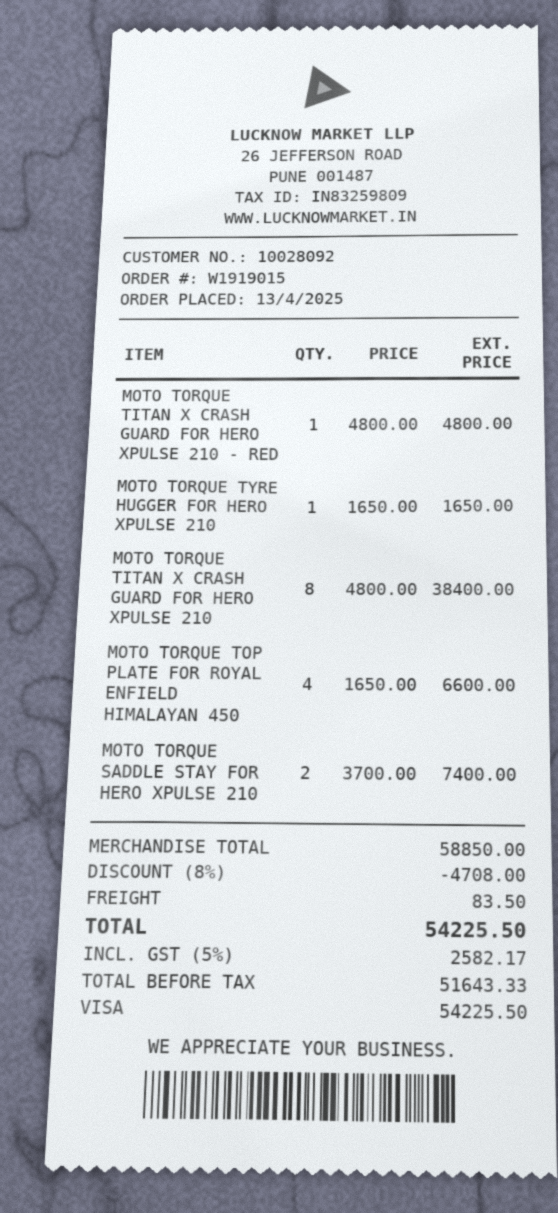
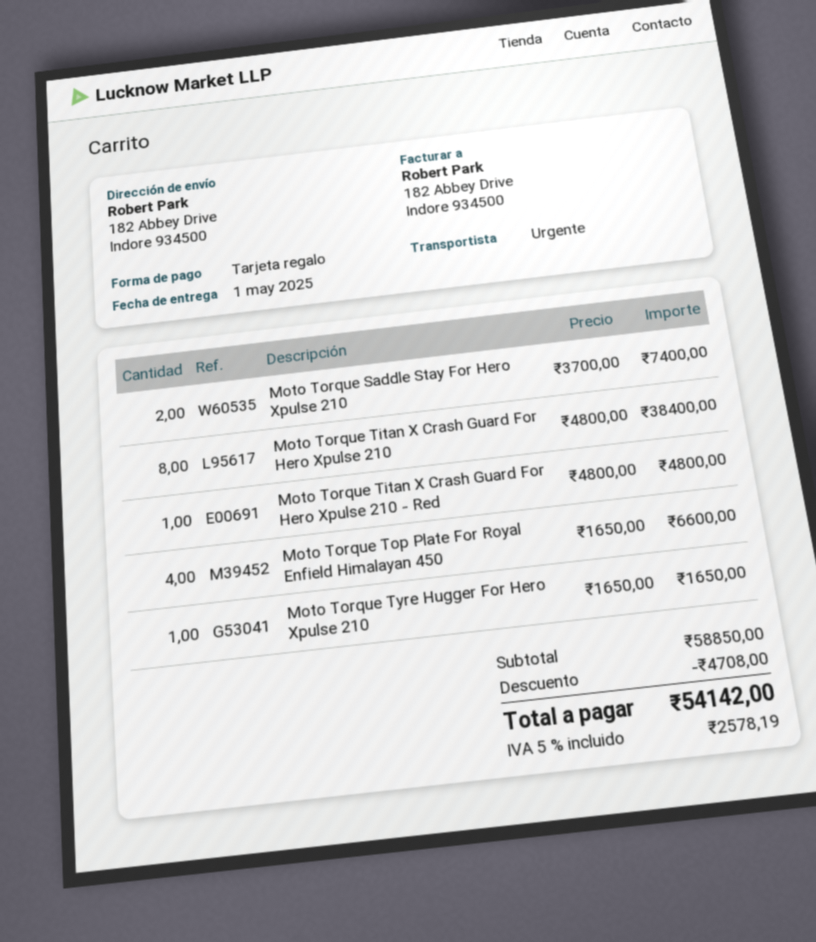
payment method: Visa -> gift card
shipping: 83.50 -> none
tax: 5% = 2582.17 -> 5% = 2578.19
total: 54225.50 -> 54142.00

